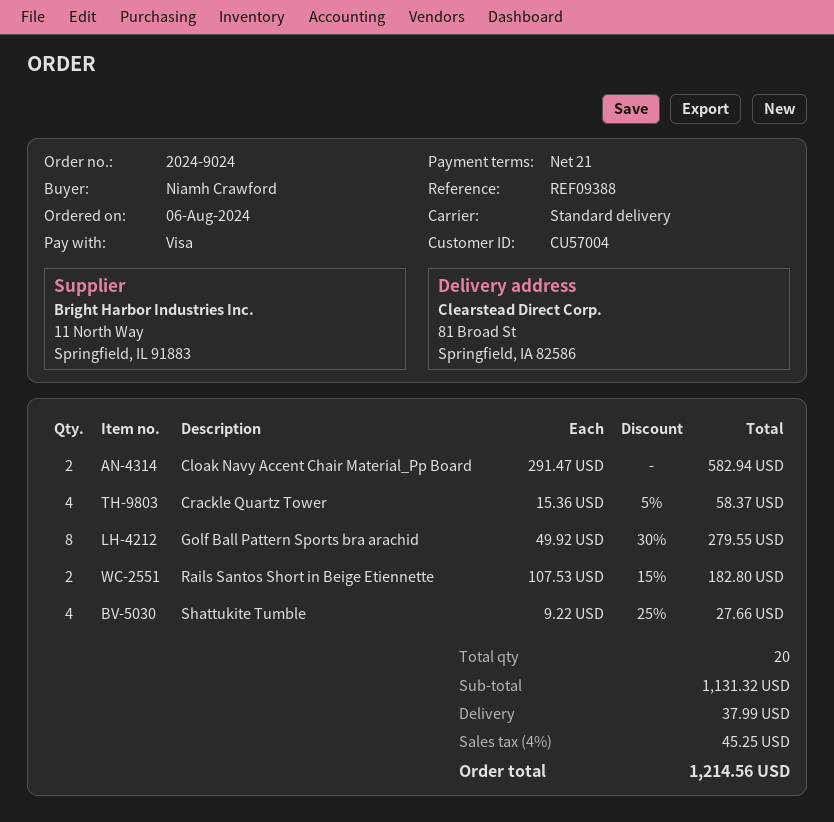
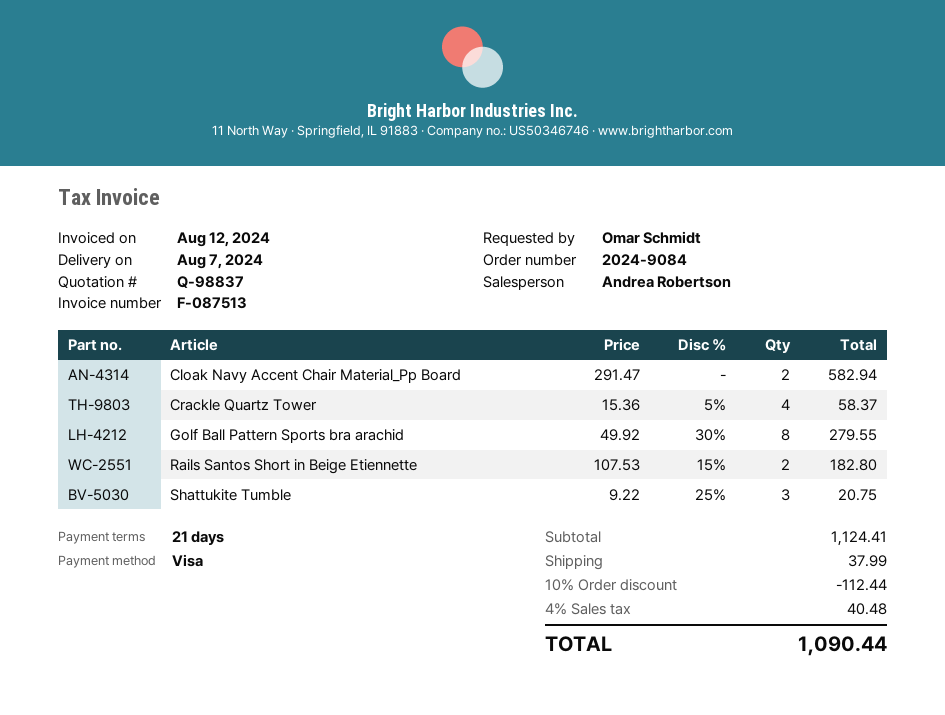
order number: 2024-9024 -> 2024-9084
ordered by: Niamh Crawford -> Omar Schmidt
Shattukite Tumble: 4 x 9.22 - 25% = 27.66 -> 3 x 9.22 - 25% = 20.75
subtotal: 1131.32 -> 1124.41
discount: none -> 10% = 112.44
tax: 4% = 45.25 -> 4% = 40.48
total: 1214.56 -> 1090.44

